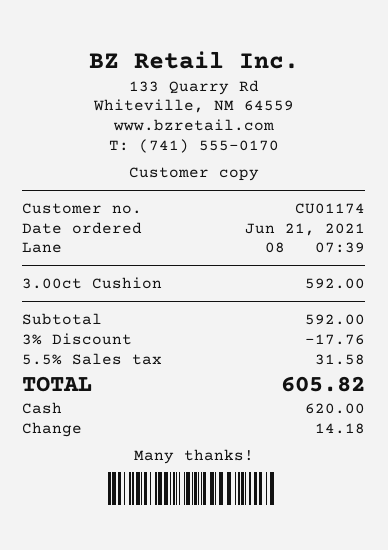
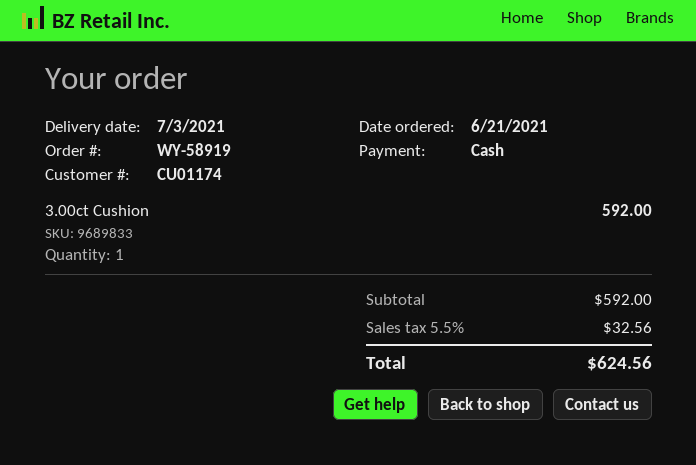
discount: 3% = 17.76 -> none
tax: 5.5% = 31.58 -> 5.5% = 32.56
total: 605.82 -> 624.56

